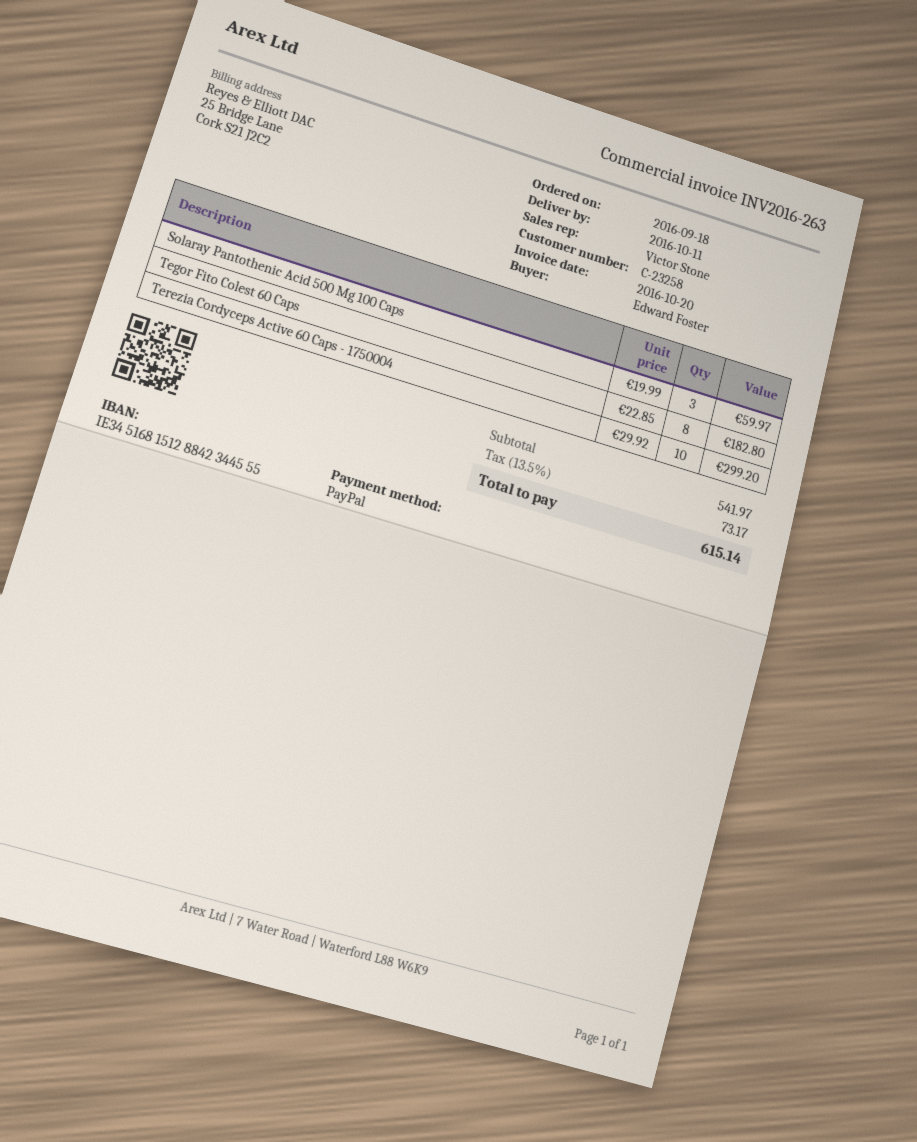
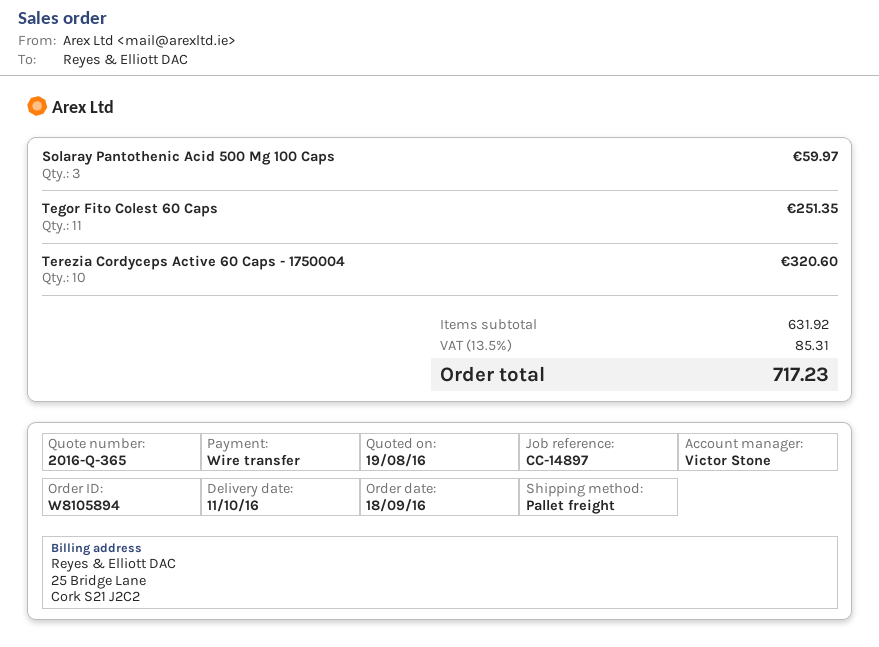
payment method: PayPal -> bank transfer
Tegor Fito Colest 60 Caps: 8 for 182.80 -> 11 for 251.35
Terezia Cordyceps Active 60 Caps - 1750004: 10 for 299.20 -> 10 for 320.60
subtotal: 541.97 -> 631.92
tax: 13.5% = 73.17 -> 13.5% = 85.31
total: 615.14 -> 717.23

